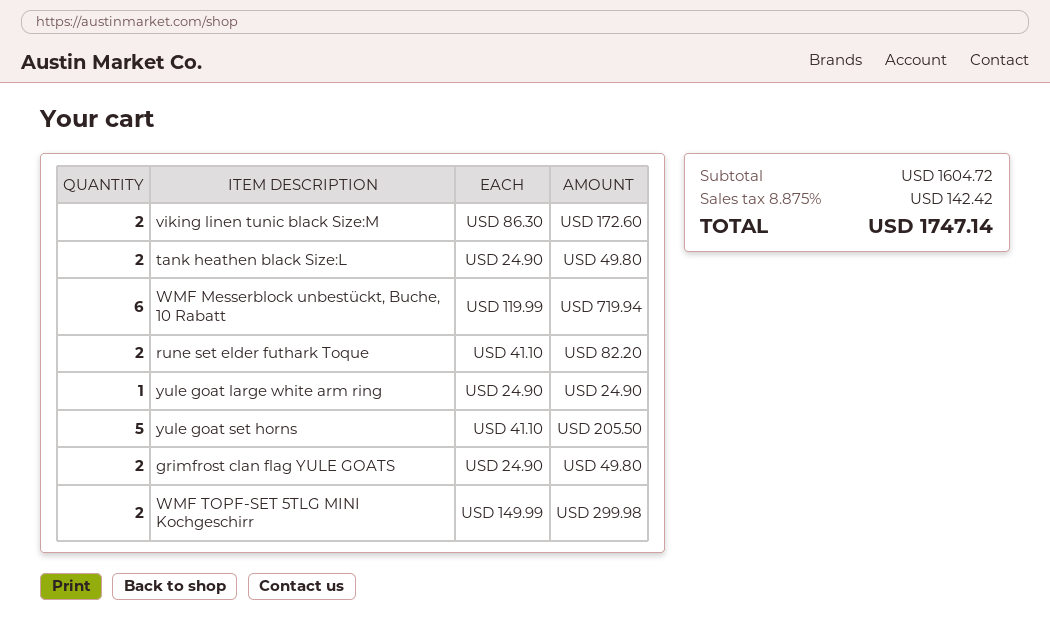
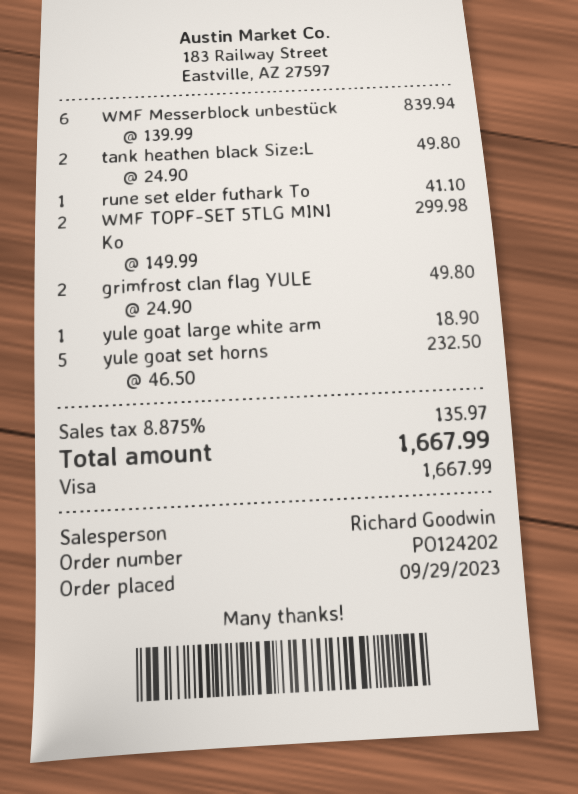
viking linen tunic black Size:M: 2 x 86.30 = 172.60 -> none
WMF Messerblock unbestückt, Buche, 10 Rabatt: 6 x 119.99 = 719.94 -> 6 x 139.99 = 839.94
rune set elder futhark Toque: 2 x 41.10 = 82.20 -> 1 x 41.10 = 41.10
yule goat large white arm ring: 1 x 24.90 = 24.90 -> 1 x 18.90 = 18.90
yule goat set horns: 5 x 41.10 = 205.50 -> 5 x 46.50 = 232.50
tax: 8.875% = 142.42 -> 8.875% = 135.97
total: 1747.14 -> 1667.99

